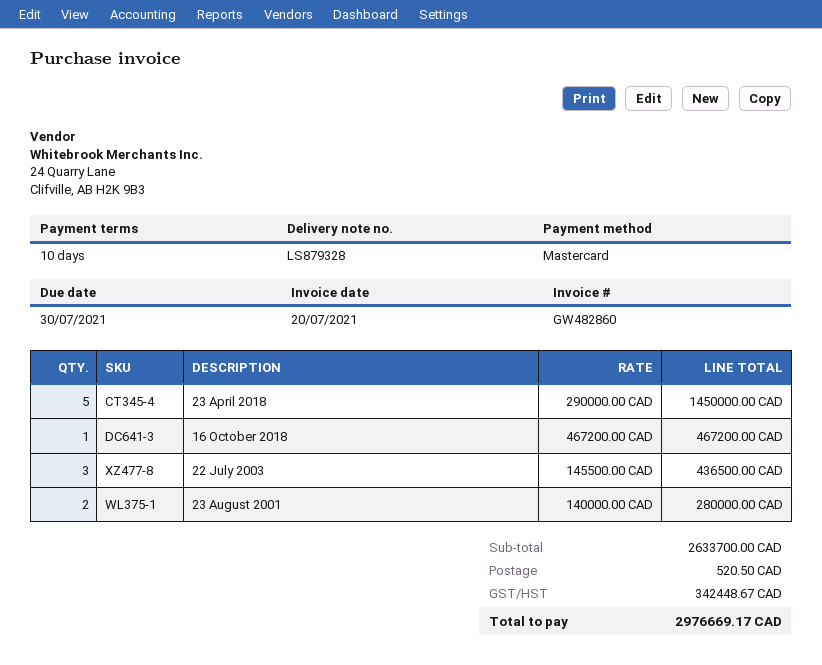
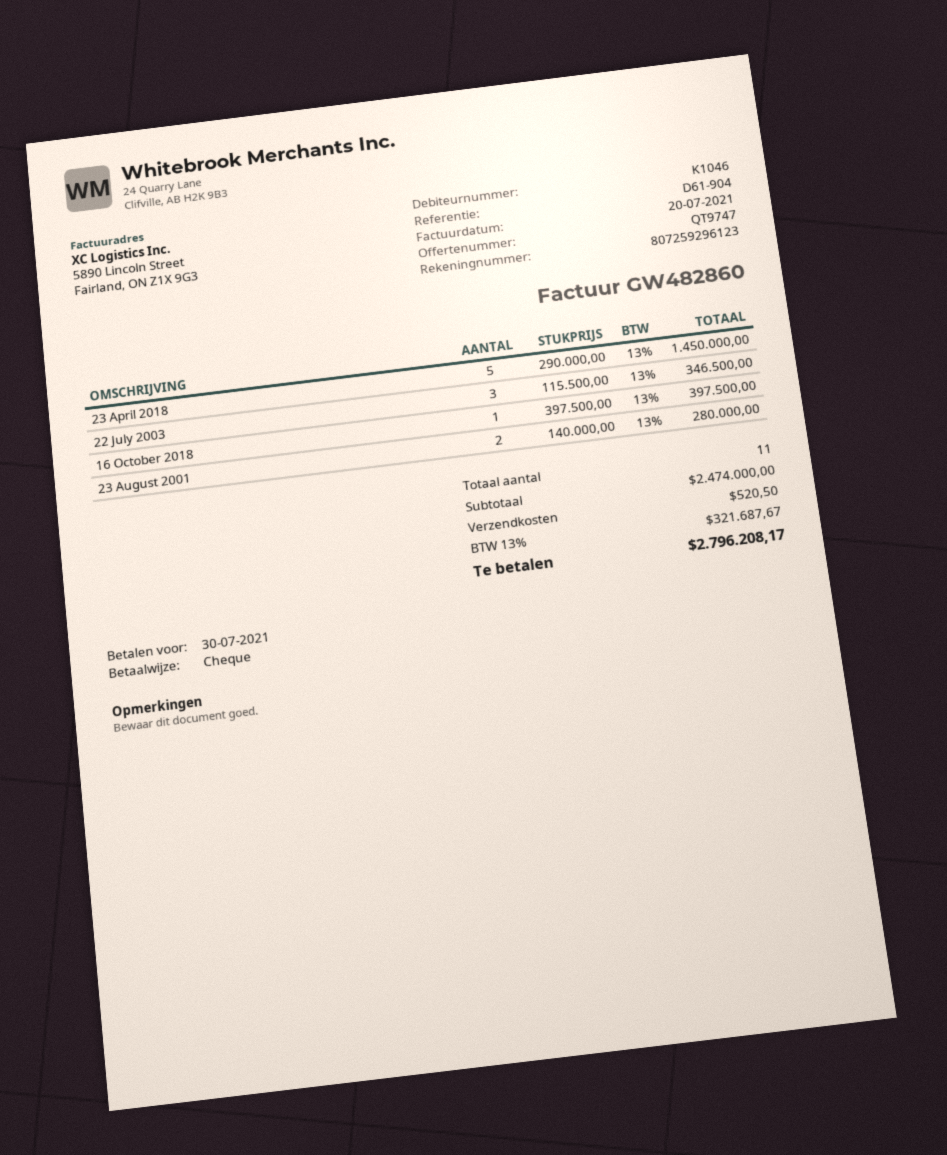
payment method: Mastercard -> cheque
16 October 2018: 1 x 467200.00 = 467200.00 -> 1 x 397500.00 = 397500.00
22 July 2003: 3 x 145500.00 = 436500.00 -> 3 x 115500.00 = 346500.00
subtotal: 2633700.00 -> 2474000.00
tax: 342448.67 -> 321687.67
total: 2976669.17 -> 2796208.17

